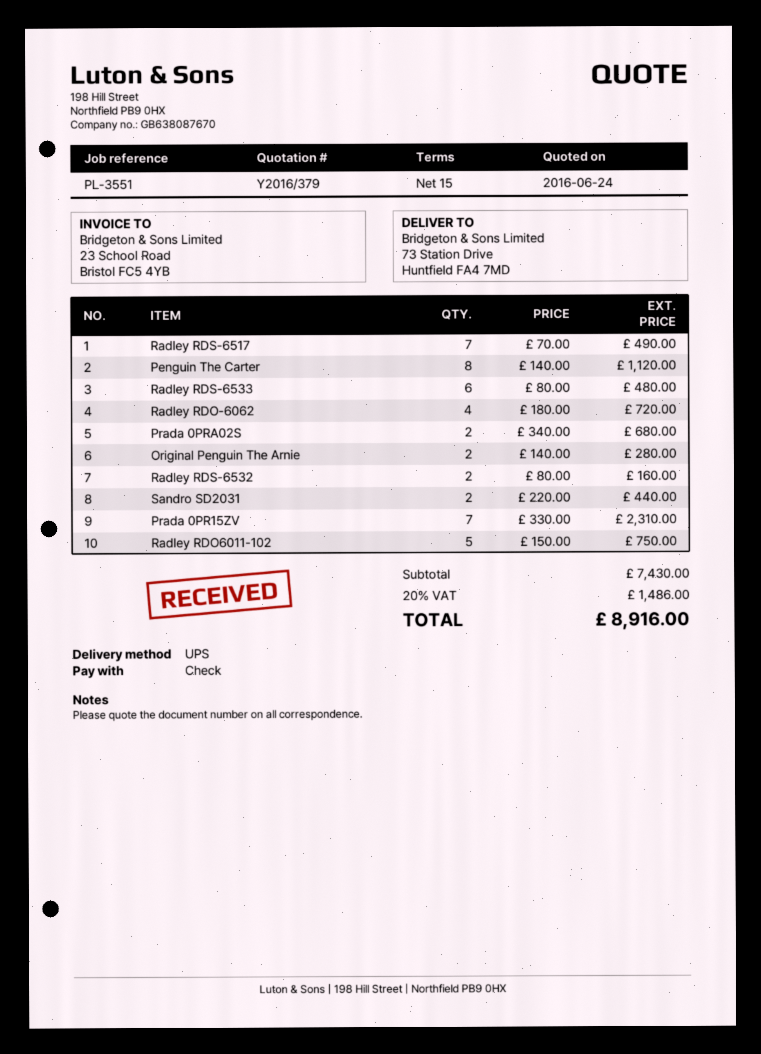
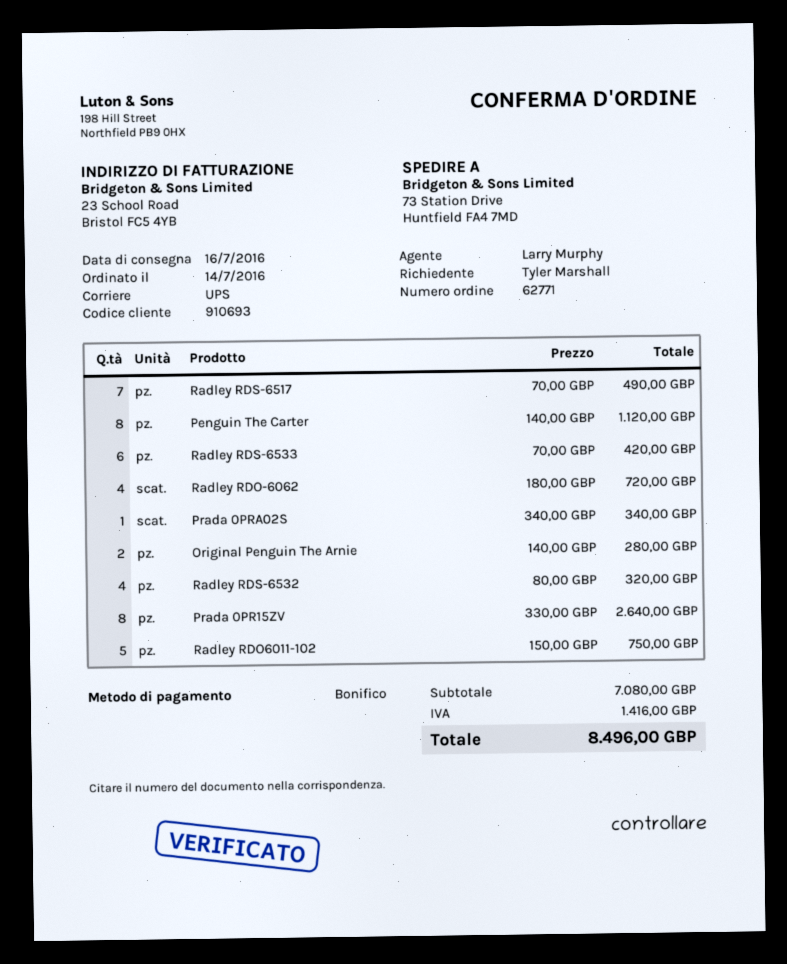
payment method: cheque -> bank transfer
Radley RDS-6533: 6 x 80.00 = 480.00 -> 6 x 70.00 = 420.00
Prada 0PRA02S: 2 x 340.00 = 680.00 -> 1 x 340.00 = 340.00
Radley RDS-6532: 2 x 80.00 = 160.00 -> 4 x 80.00 = 320.00
Sandro SD2031: 2 x 220.00 = 440.00 -> none
Prada 0PR15ZV: 7 x 330.00 = 2310.00 -> 8 x 330.00 = 2640.00
subtotal: 7430.00 -> 7080.00
tax: 1486.00 -> 1416.00
total: 8916.00 -> 8496.00

